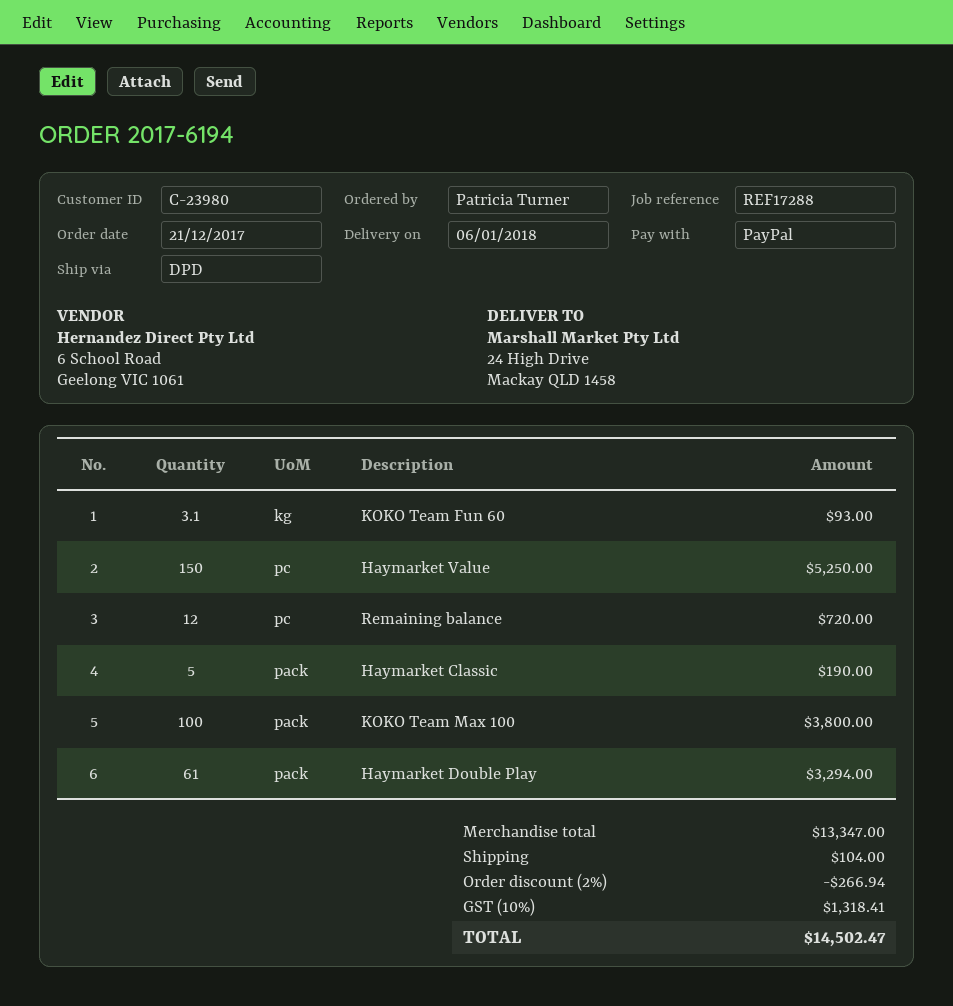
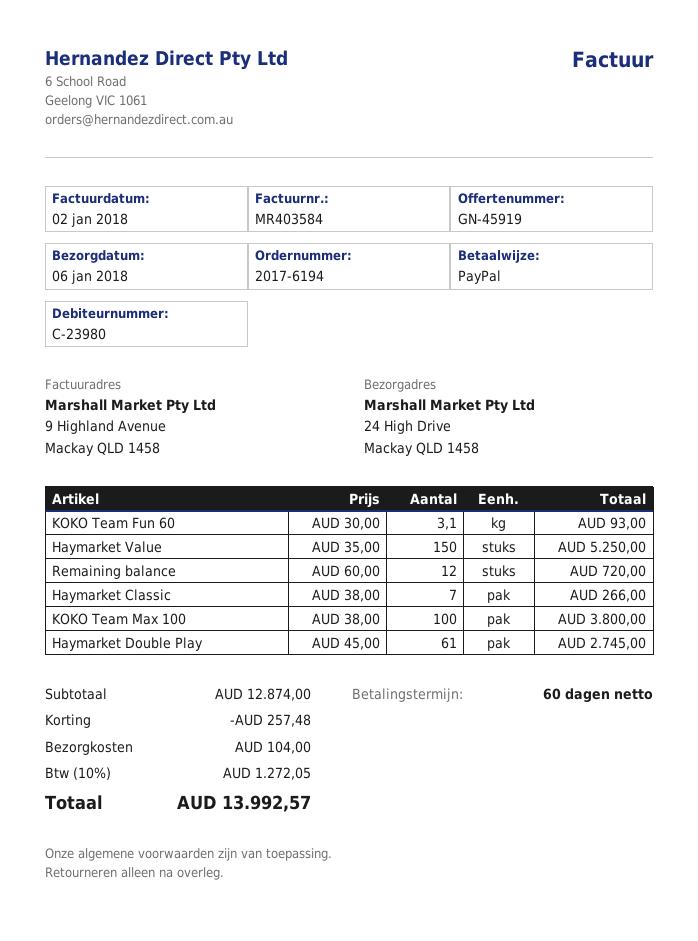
Haymarket Classic: 5 for 190.00 -> 7 for 266.00
Haymarket Double Play: 61 for 3294.00 -> 61 for 2745.00
subtotal: 13347.00 -> 12874.00
discount: 266.94 -> 257.48
tax: 10% = 1318.41 -> 10% = 1272.05
total: 14502.47 -> 13992.57

